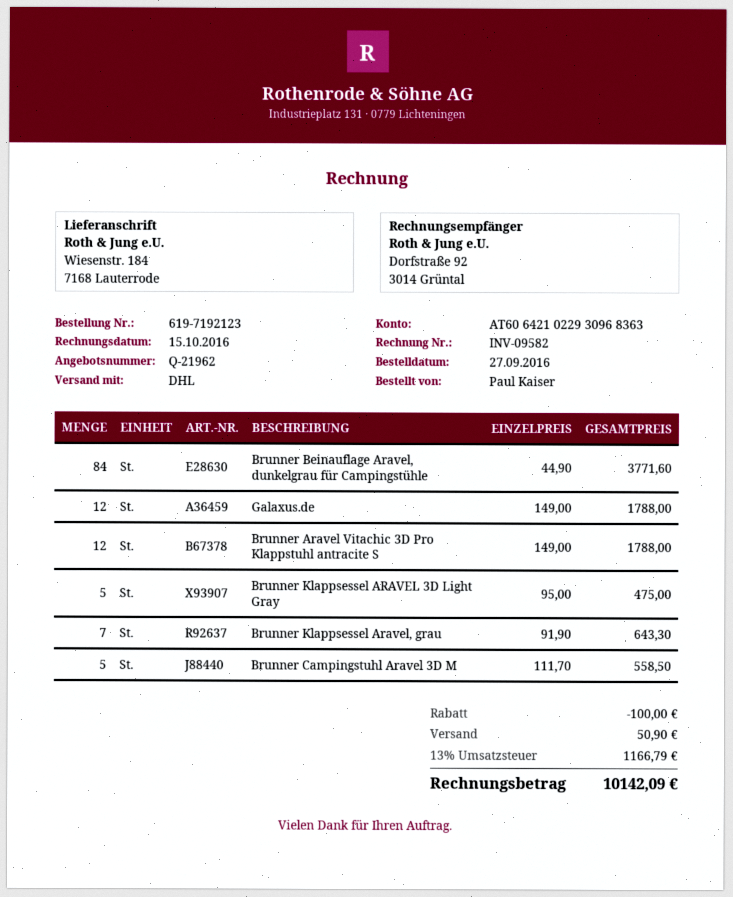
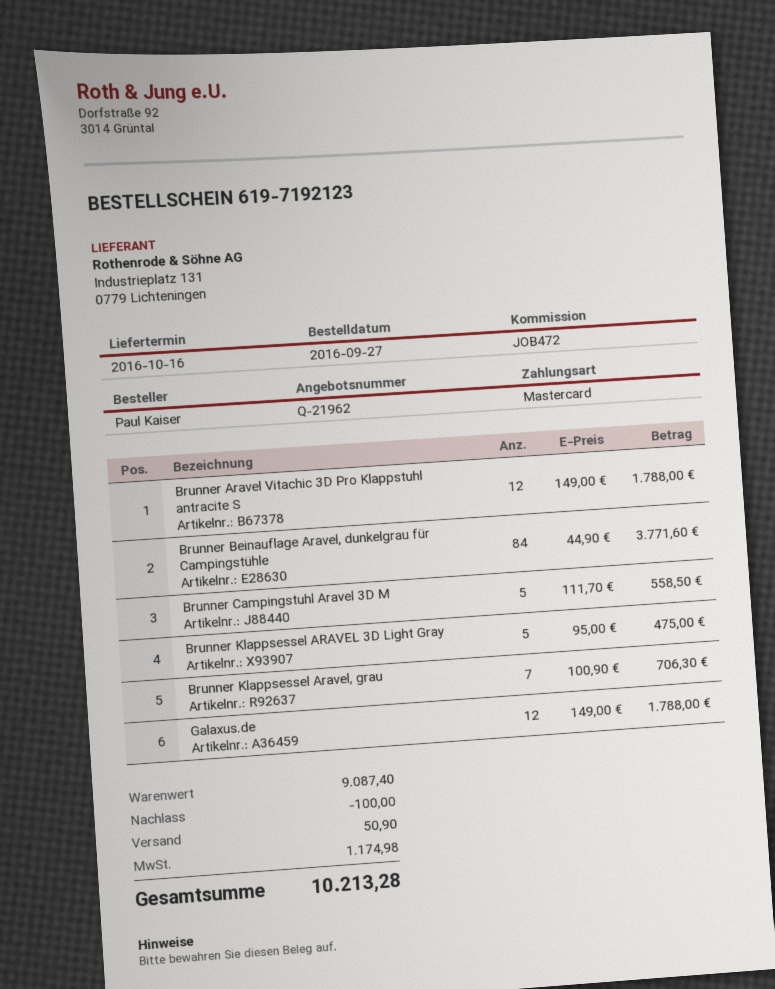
Brunner Klappsessel Aravel, grau: 7 x 91.90 = 643.30 -> 7 x 100.90 = 706.30
tax: 1166.79 -> 1174.98
total: 10142.09 -> 10213.28

